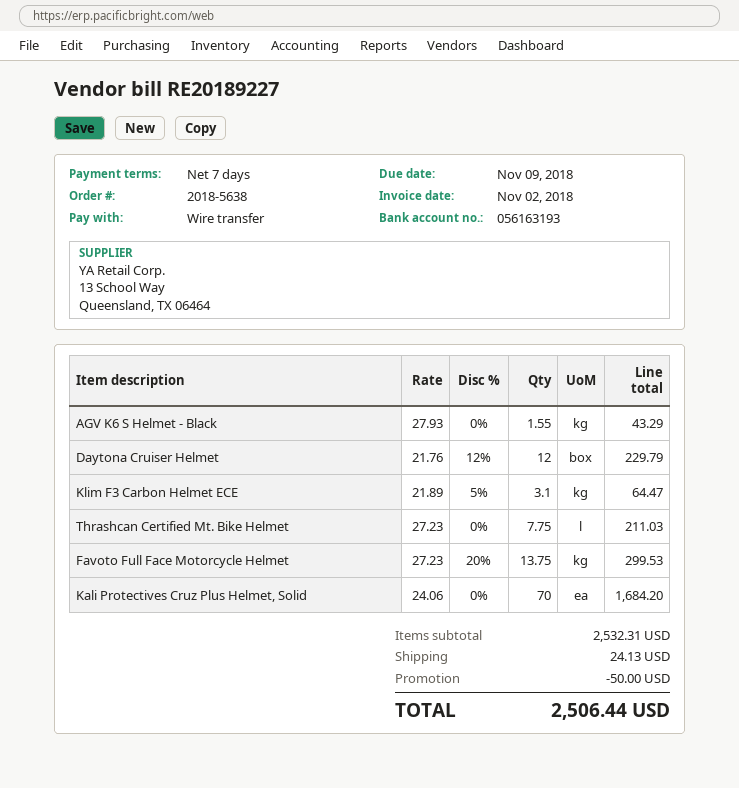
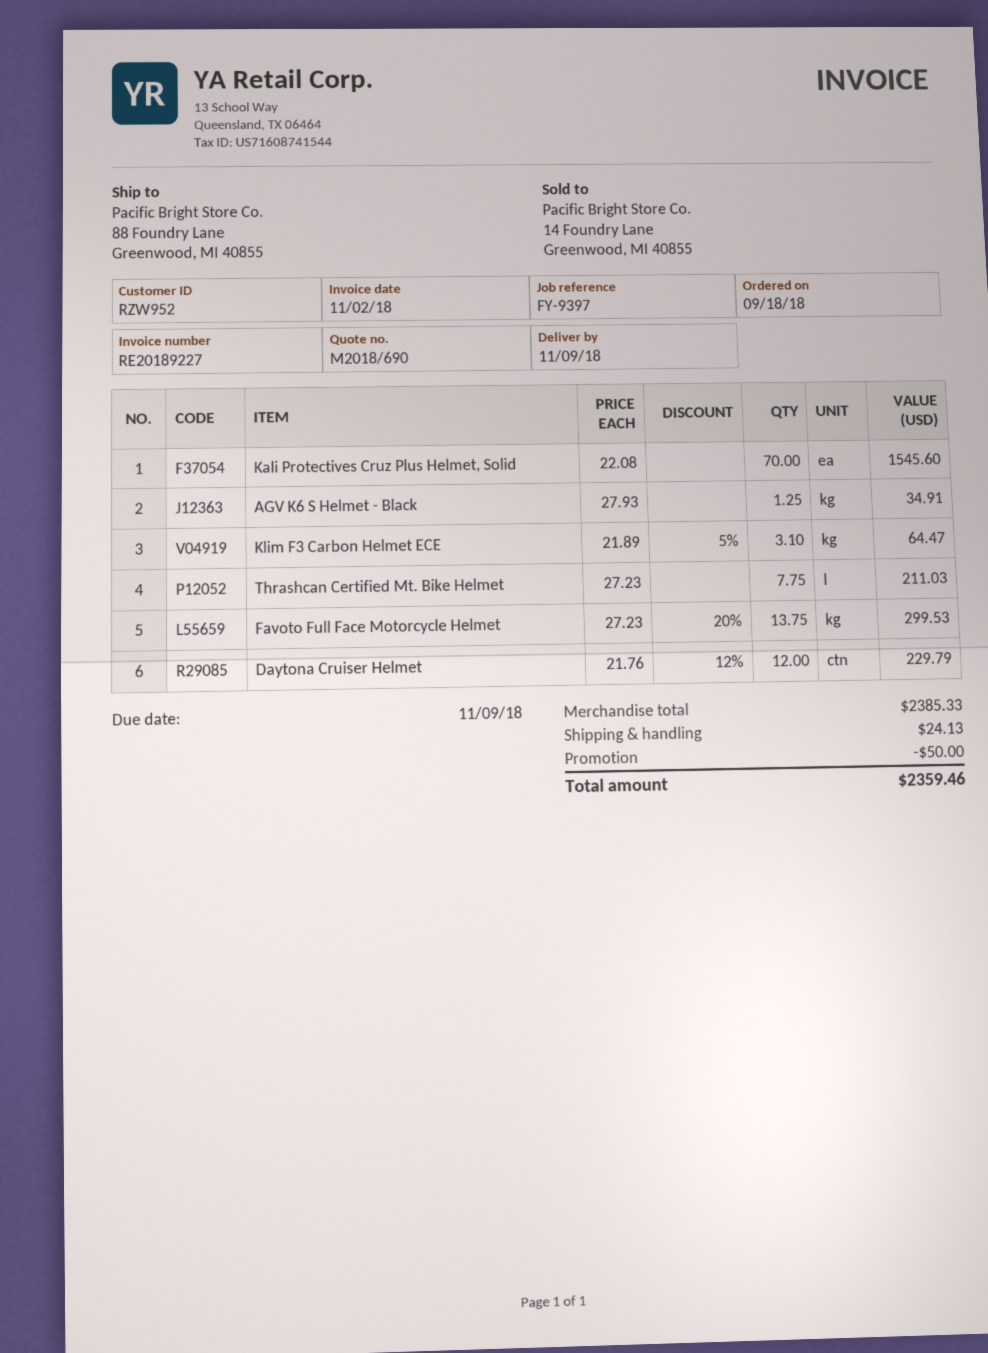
AGV K6 S Helmet - Black: 1.55 x 27.93 = 43.29 -> 1.25 x 27.93 = 34.91
Kali Protectives Cruz Plus Helmet, Solid: 70 x 24.06 = 1684.20 -> 70 x 22.08 = 1545.60
subtotal: 2532.31 -> 2385.33
total: 2506.44 -> 2359.46

